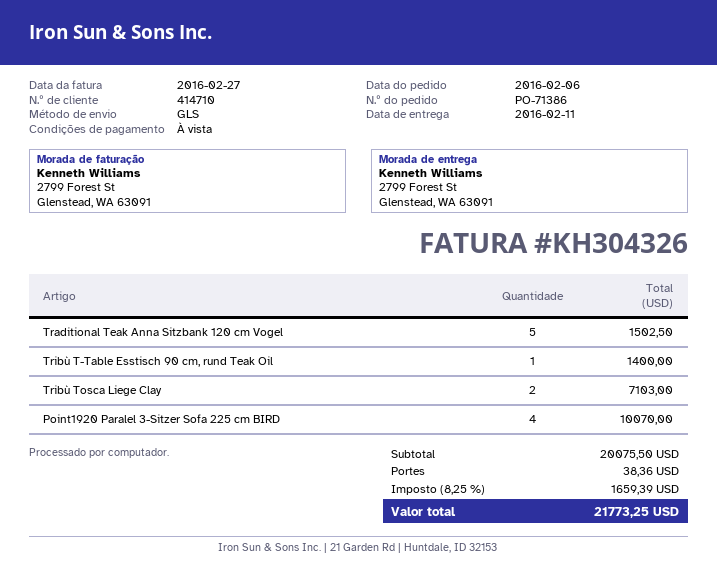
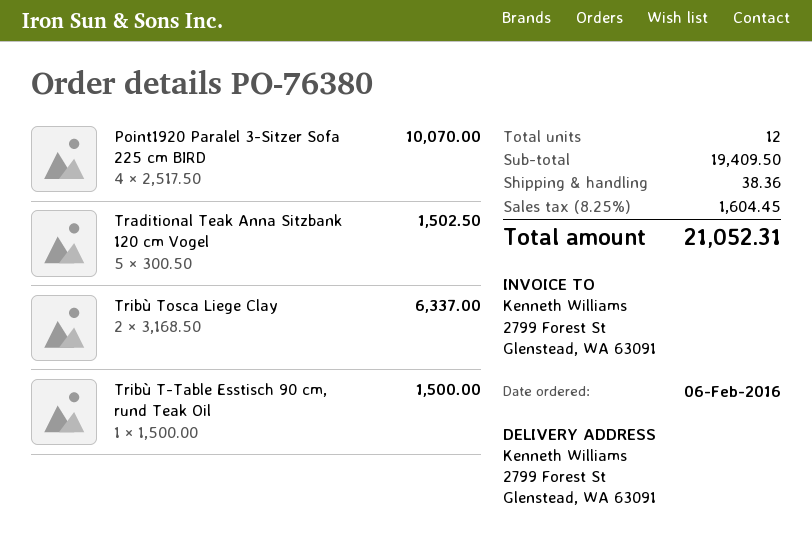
order number: PO-71386 -> PO-76380
Tribù T-Table Esstisch 90 cm, rund Teak Oil: 1 for 1400.00 -> 1 for 1500.00
Tribù Tosca Liege Clay: 2 for 7103.00 -> 2 for 6337.00
subtotal: 20075.50 -> 19409.50
tax: 8.25% = 1659.39 -> 8.25% = 1604.45
total: 21773.25 -> 21052.31

